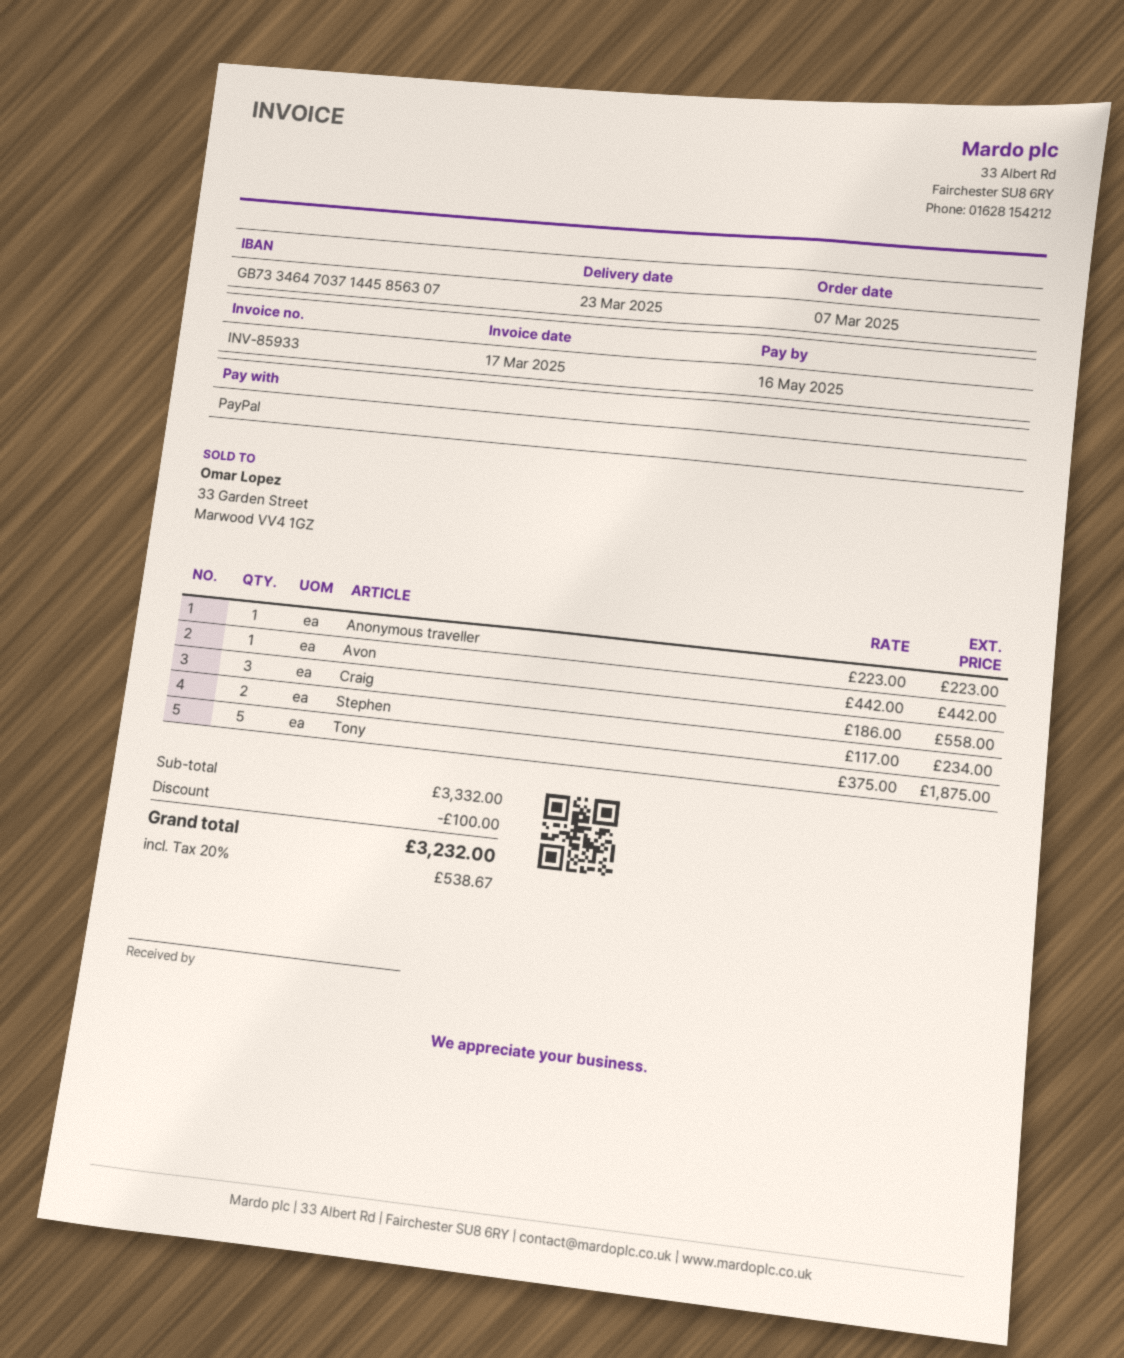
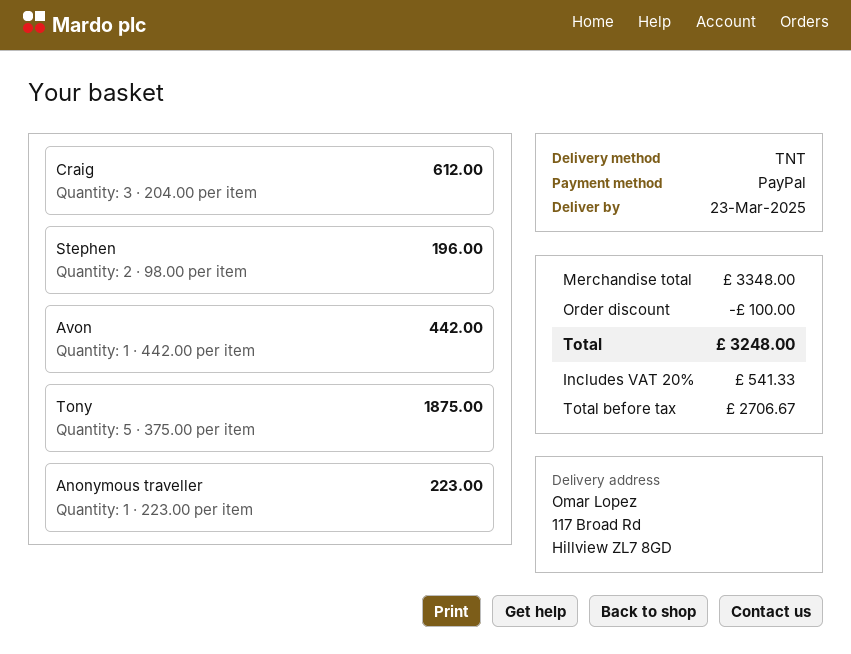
Craig: 3 x 186.00 = 558.00 -> 3 x 204.00 = 612.00
Stephen: 2 x 117.00 = 234.00 -> 2 x 98.00 = 196.00
subtotal: 3332.00 -> 3348.00
tax: 20% = 538.67 -> 20% = 541.33
total: 3232.00 -> 3248.00

